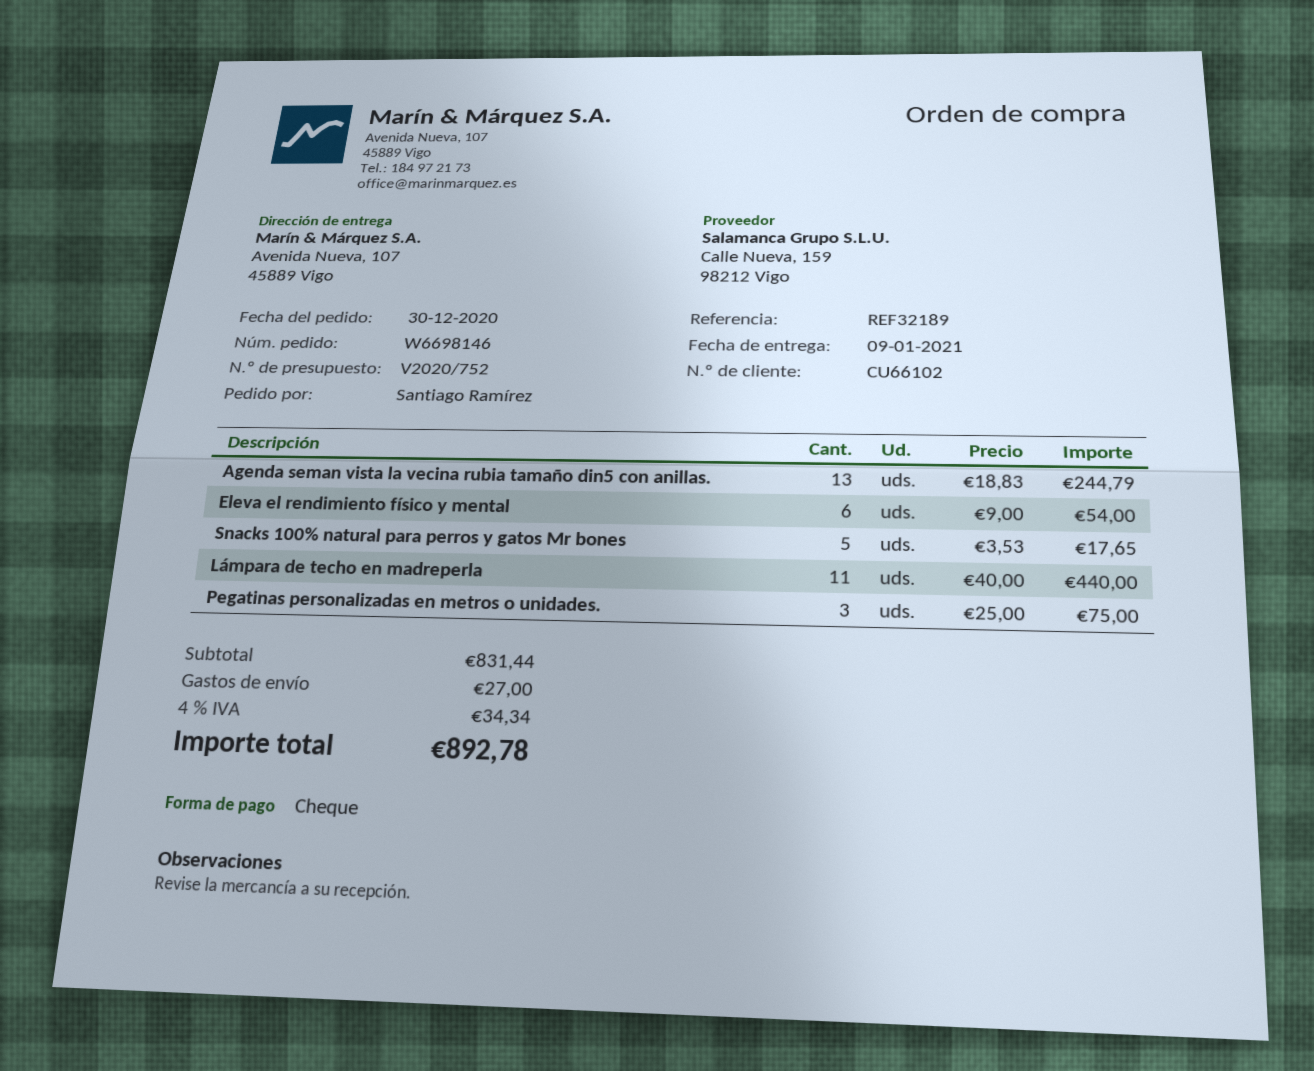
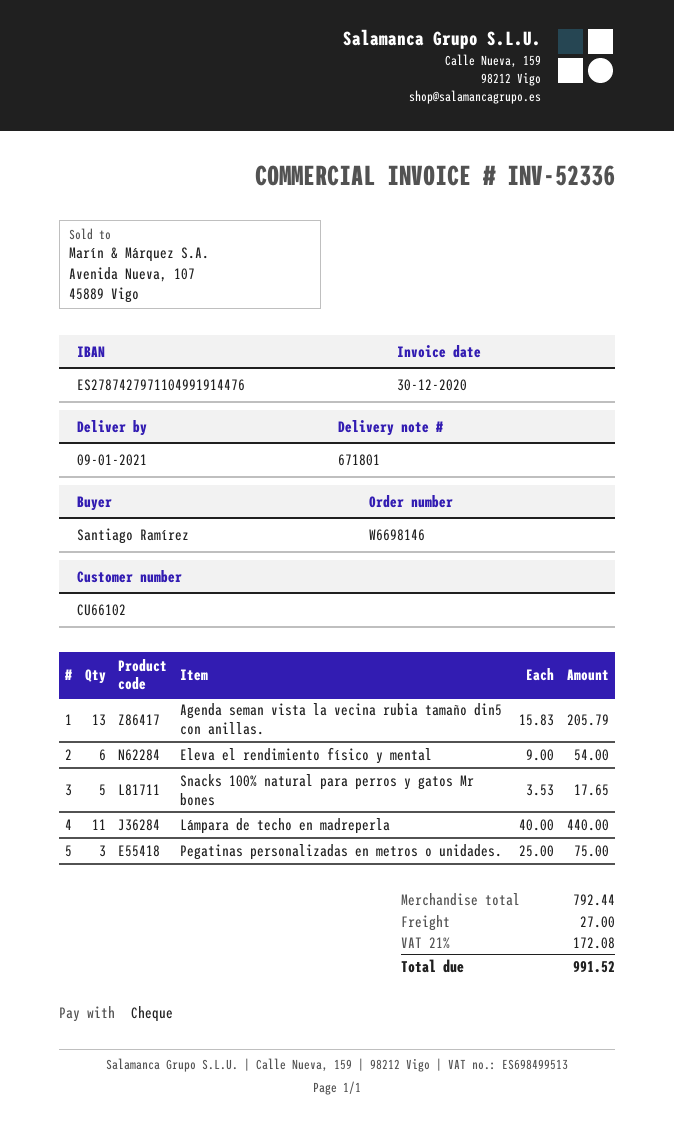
Agenda seman vista la vecina rubia tamaño din5 con anillas.: 13 x 18.83 = 244.79 -> 13 x 15.83 = 205.79
subtotal: 831.44 -> 792.44
tax: 4% = 34.34 -> 21% = 172.08
total: 892.78 -> 991.52

